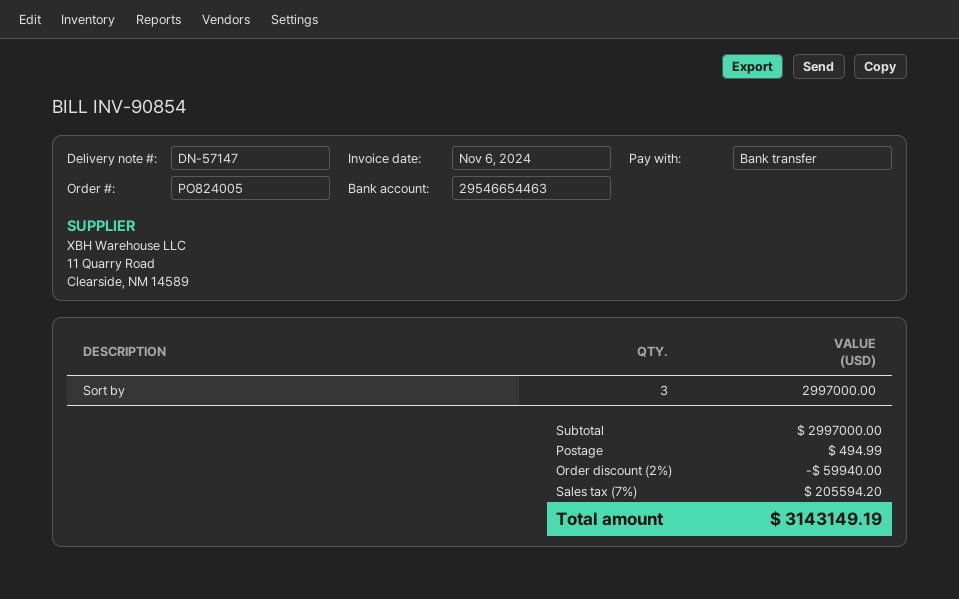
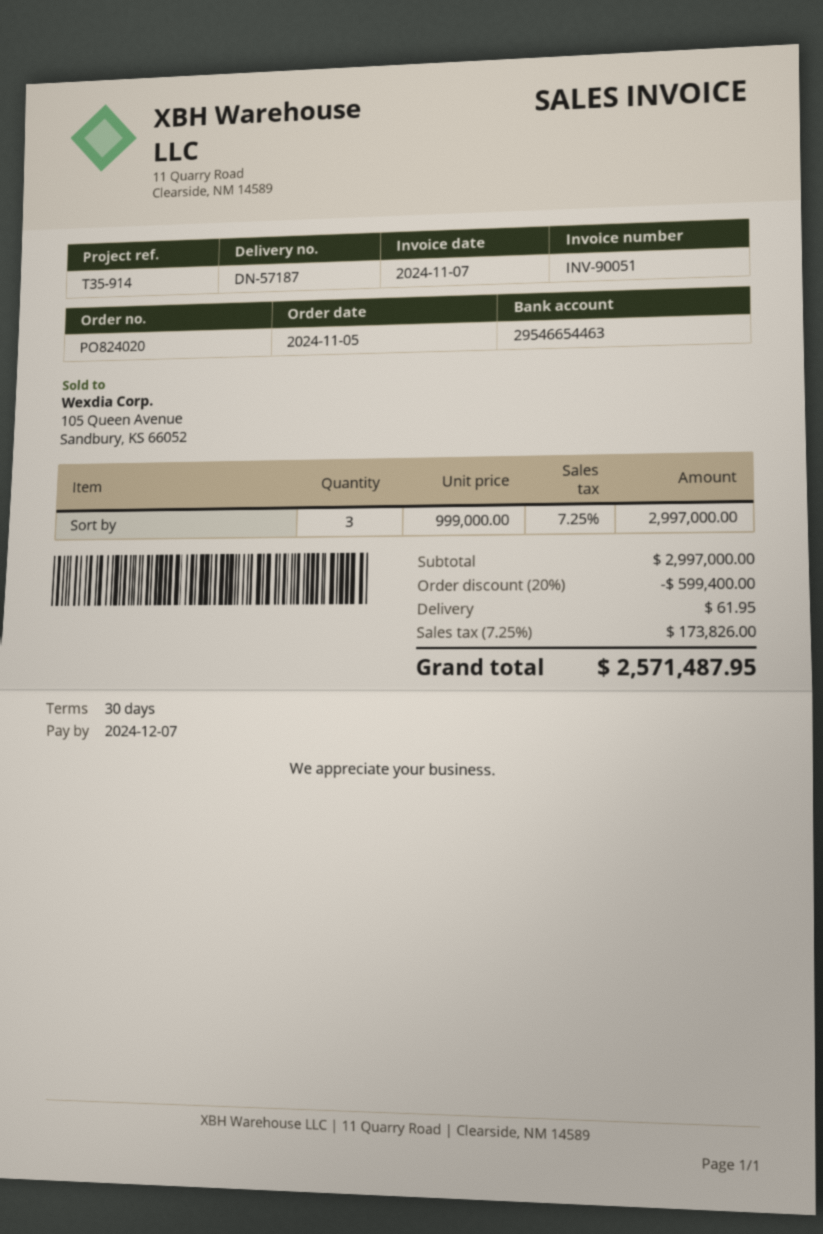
order number: PO824005 -> PO824020
delivery note number: DN-57147 -> DN-57187
invoice number: INV-90854 -> INV-90051
invoice date: 2024-11-06 -> 2024-11-07
discount: 2% = 59940.00 -> 20% = 599400.00
shipping: 494.99 -> 61.95
tax: 7% = 205594.20 -> 7.25% = 173826.00
total: 3143149.19 -> 2571487.95

